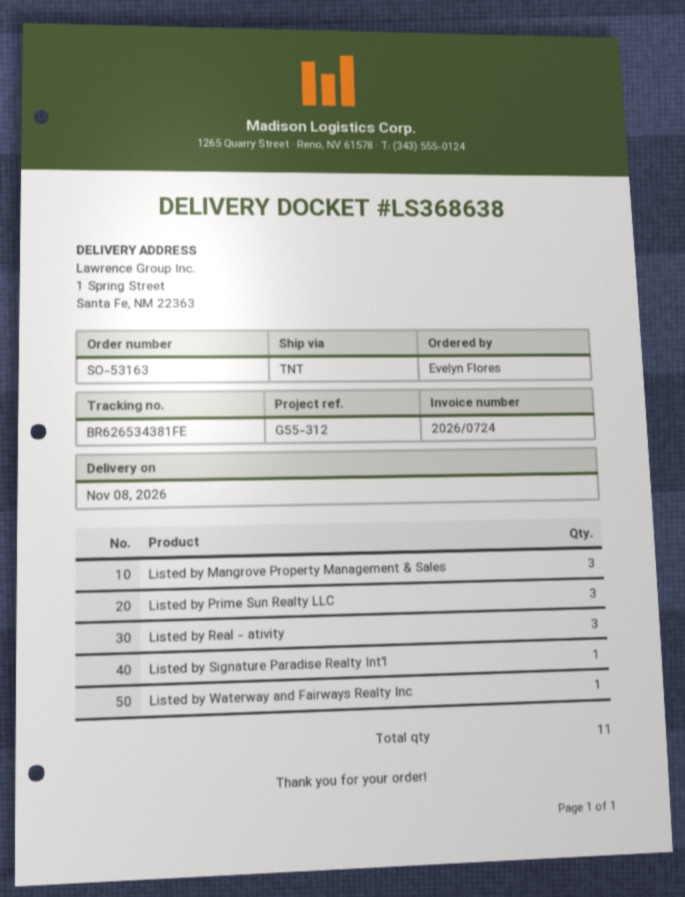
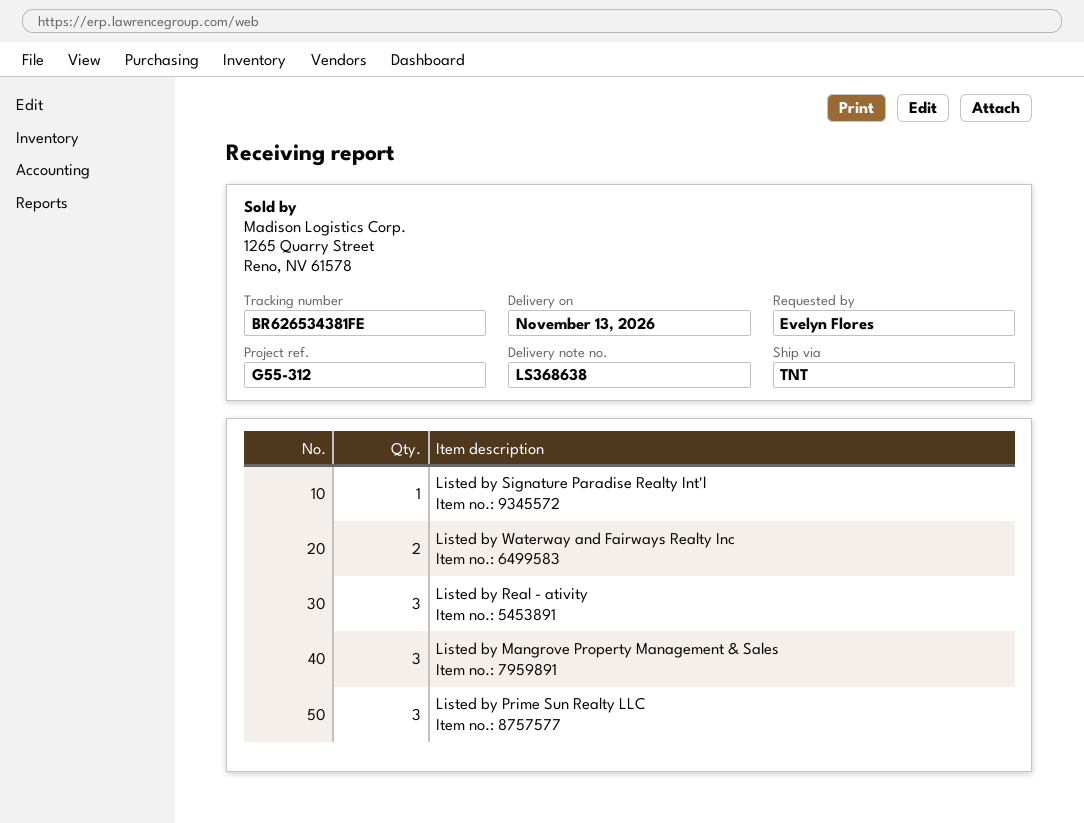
delivery date: 2026-11-08 -> 2026-11-13
Listed by Waterway and Fairways Realty Inc: 1 -> 2

